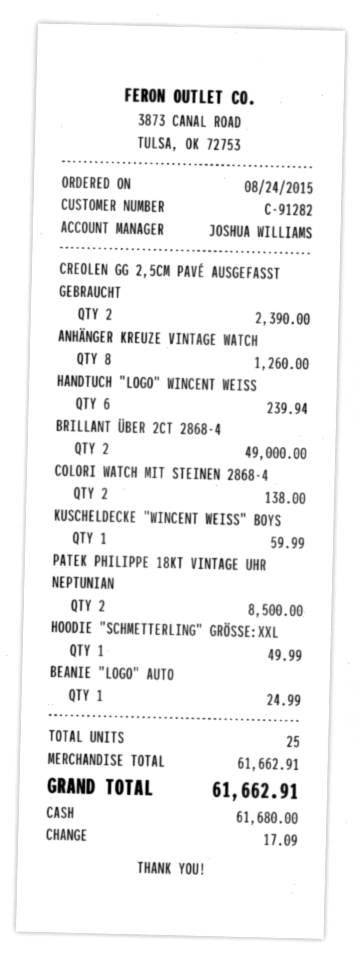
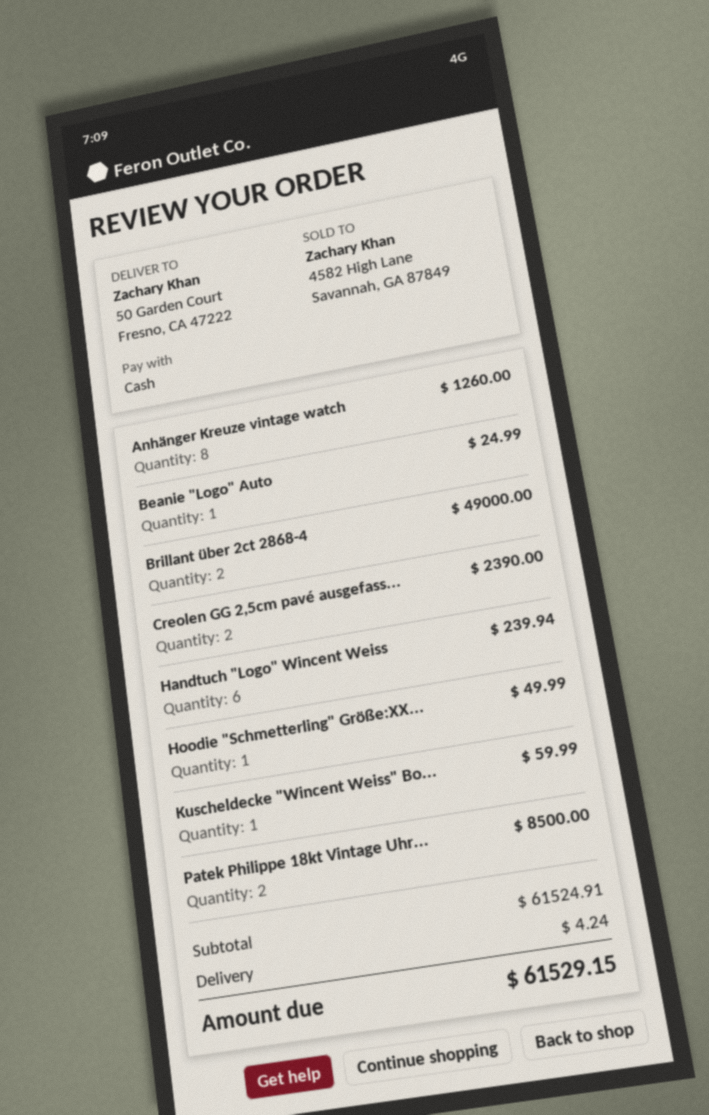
COLORI WATCH MIT STEINEN 2868-4: 2 for 138.00 -> none
subtotal: 61662.91 -> 61524.91
shipping: none -> 4.24
total: 61662.91 -> 61529.15

